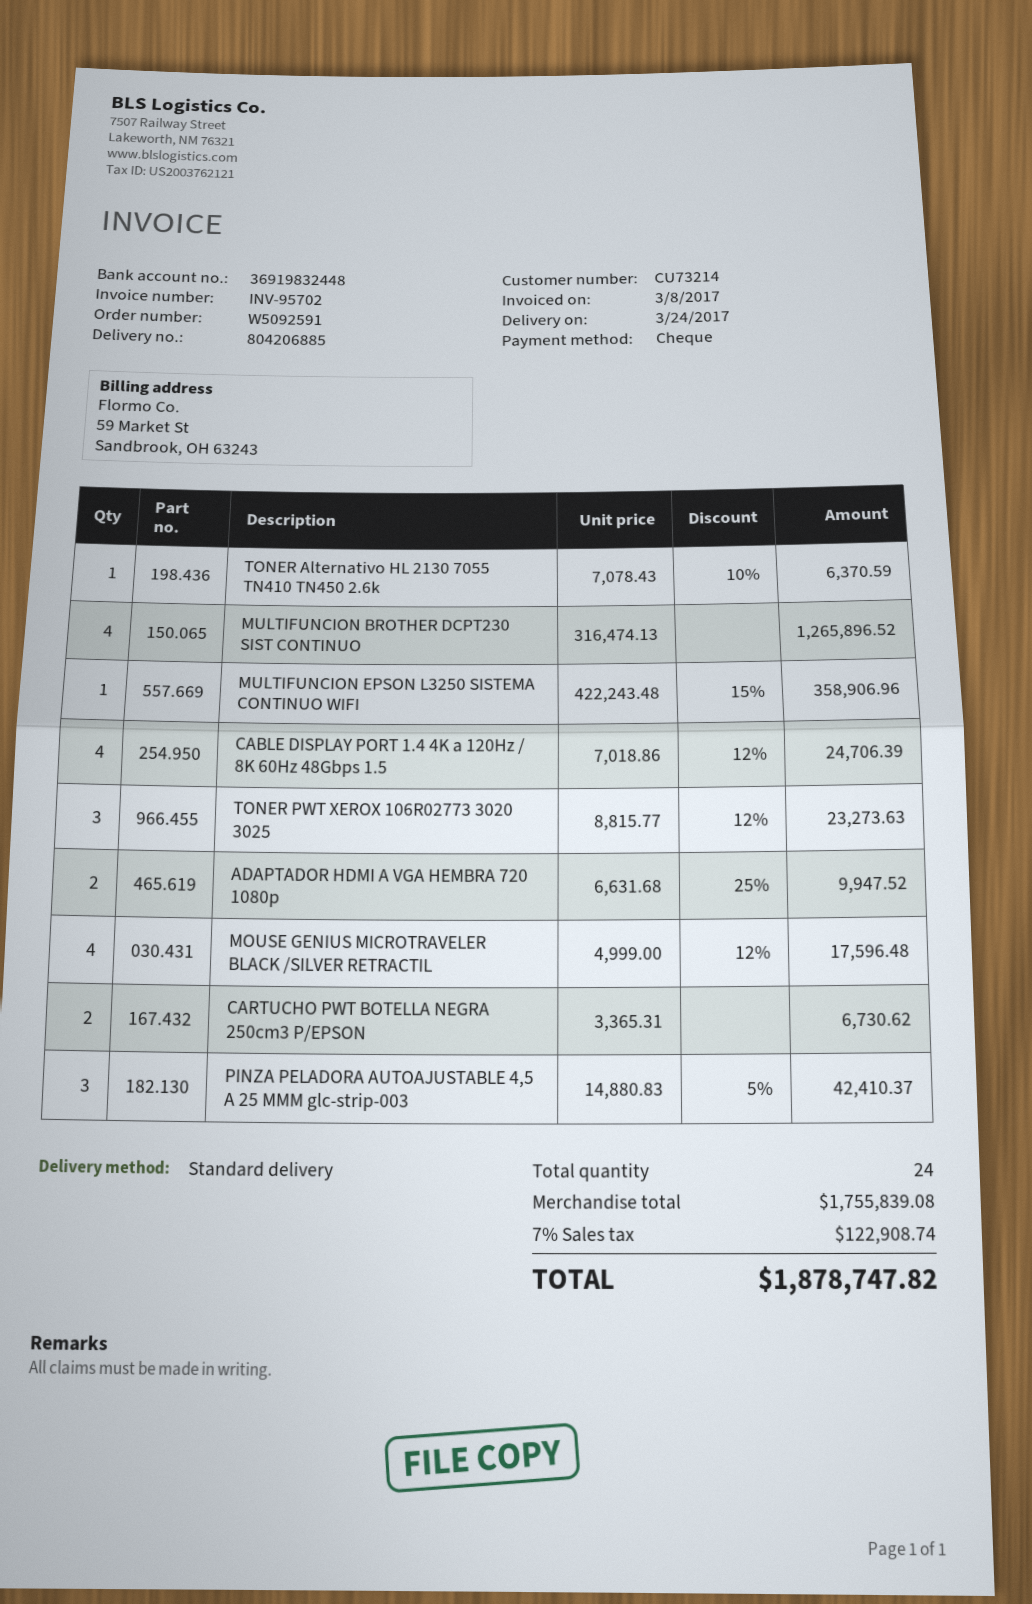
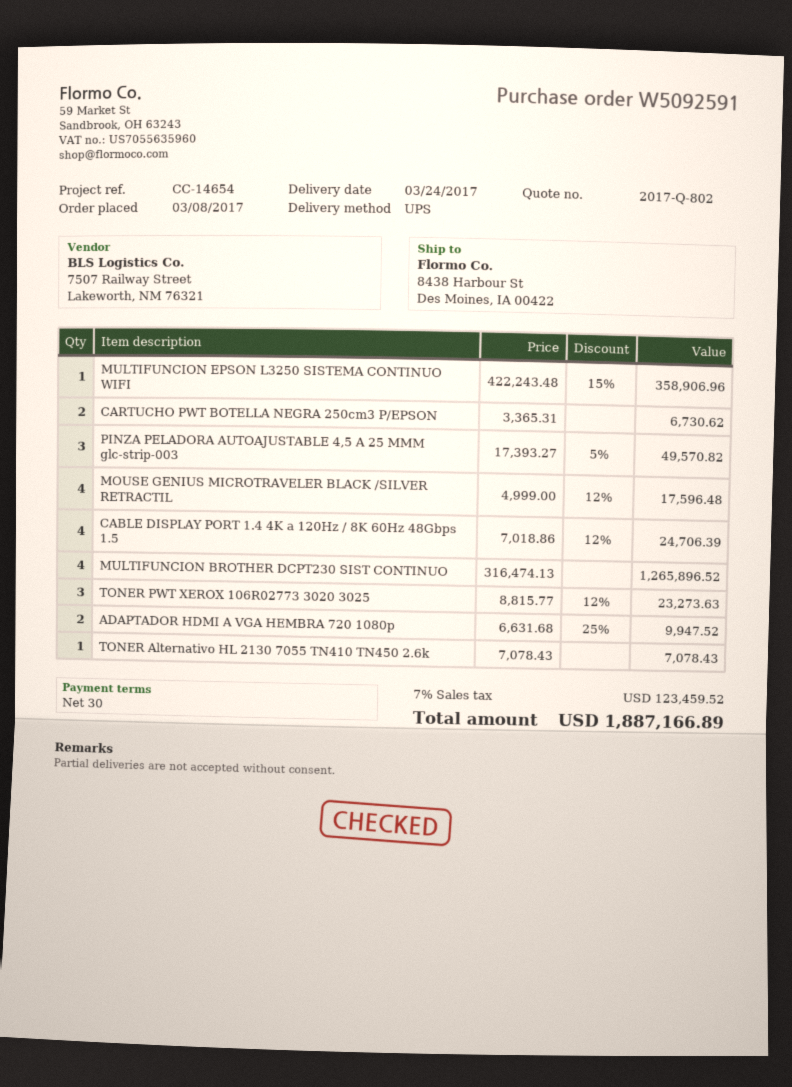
shipping method: standard -> UPS
TONER Alternativo HL 2130 7055 TN410 TN450 2.6k: 1 x 7078.43 - 10% = 6370.59 -> 1 x 7078.43 = 7078.43
PINZA PELADORA AUTOAJUSTABLE 4,5 A 25 MMM glc-strip-003: 3 x 14880.83 - 5% = 42410.37 -> 3 x 17393.27 - 5% = 49570.82
tax: 7% = 122908.74 -> 7% = 123459.52
total: 1878747.82 -> 1887166.89

